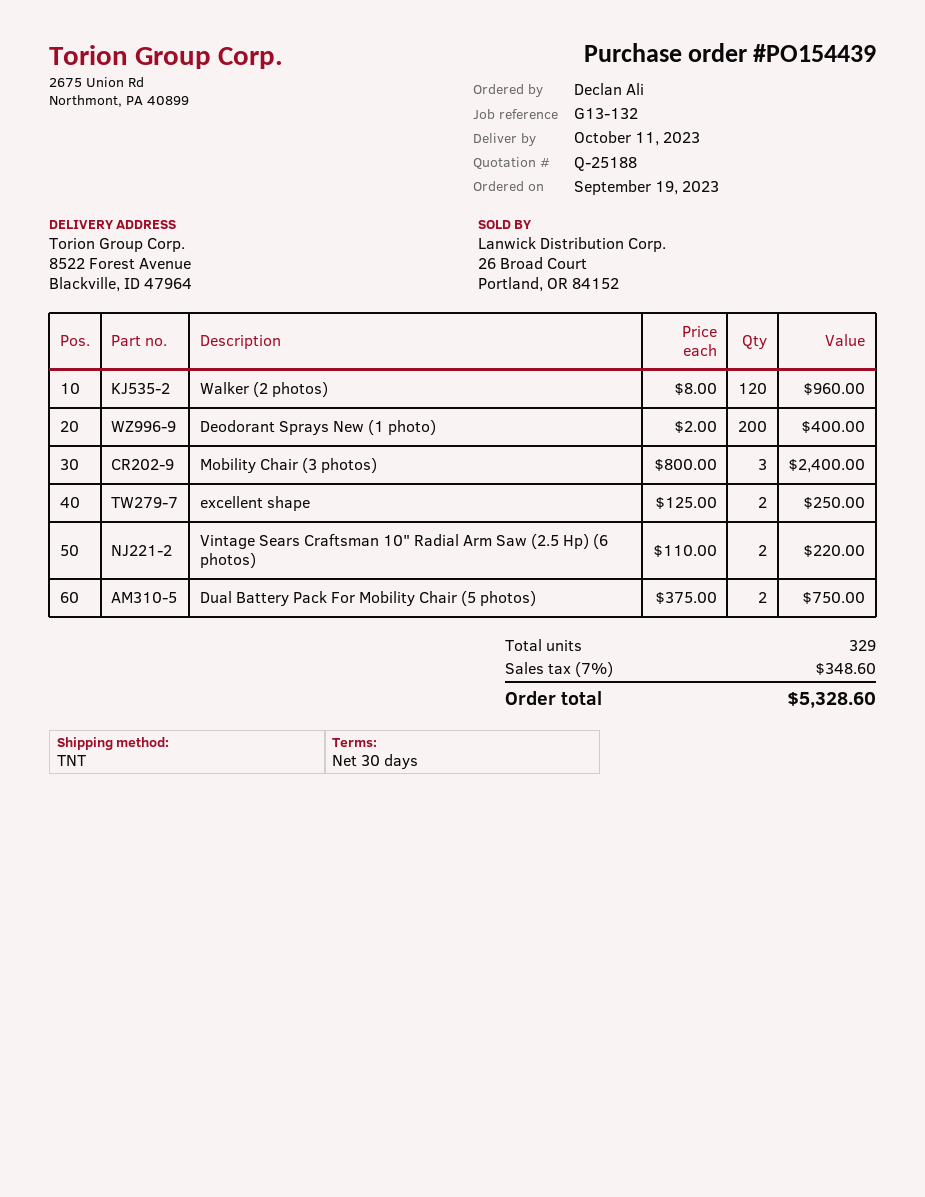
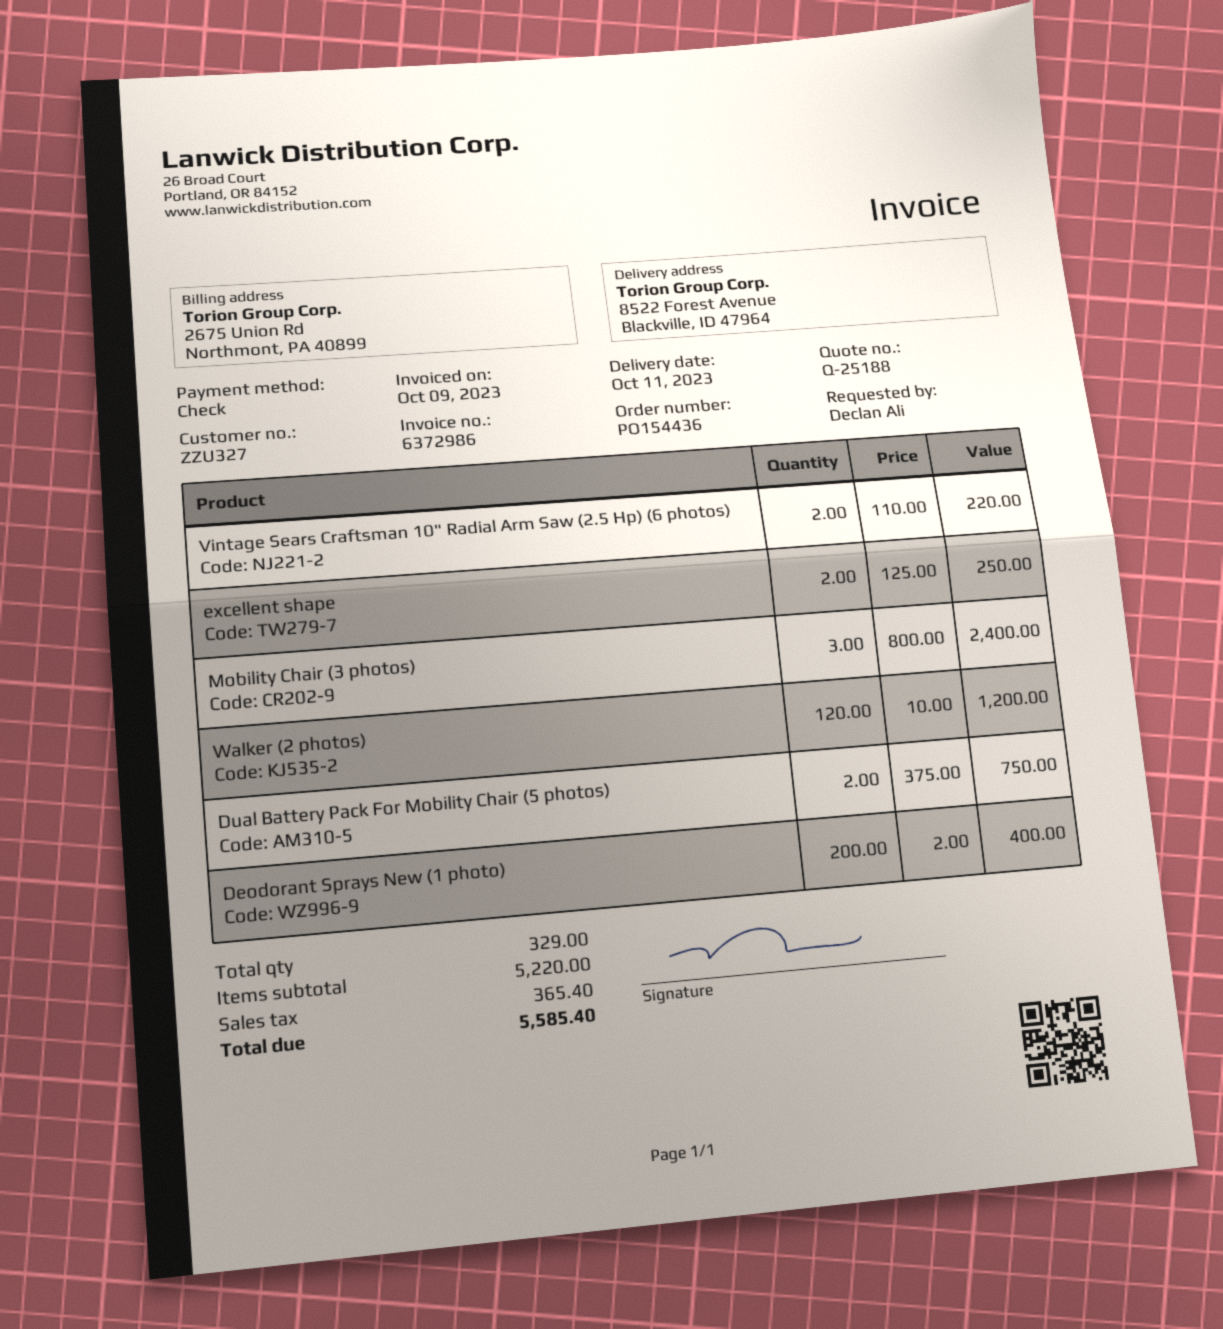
order number: PO154439 -> PO154436
Walker (2 photos): 120 x 8.00 = 960.00 -> 120 x 10.00 = 1200.00
tax: 348.60 -> 365.40
total: 5328.60 -> 5585.40

